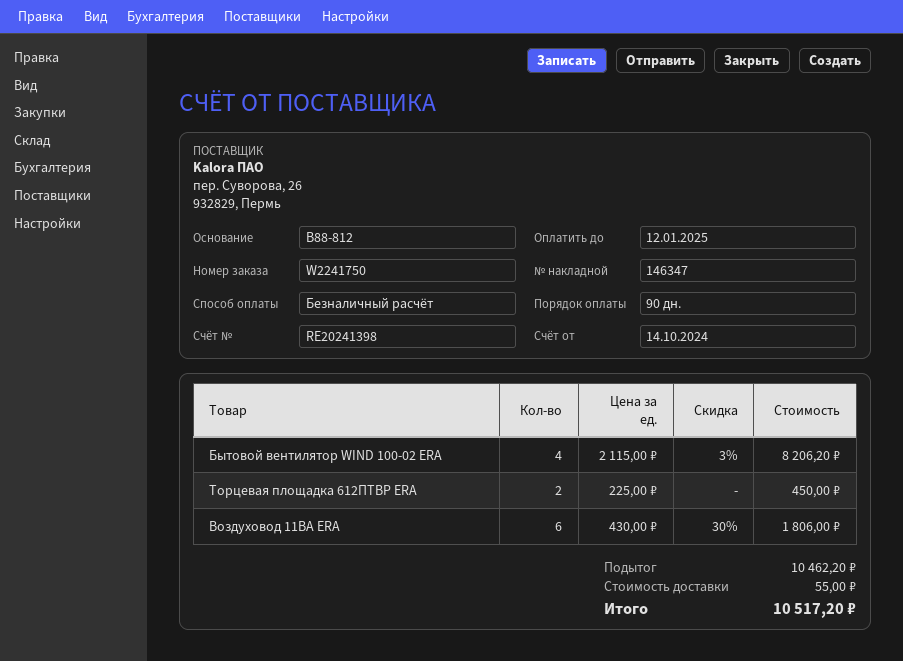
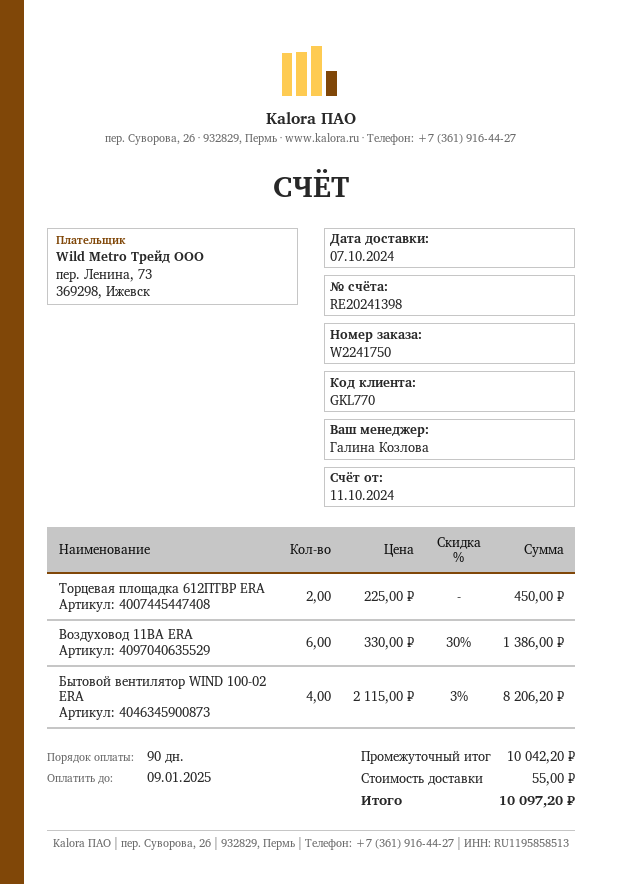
invoice date: 2024-10-14 -> 2024-10-11
due date: 2025-01-12 -> 2025-01-09
Воздуховод 11ВА ERA: 6 x 430.00 - 30% = 1806.00 -> 6 x 330.00 - 30% = 1386.00
subtotal: 10462.20 -> 10042.20
total: 10517.20 -> 10097.20

